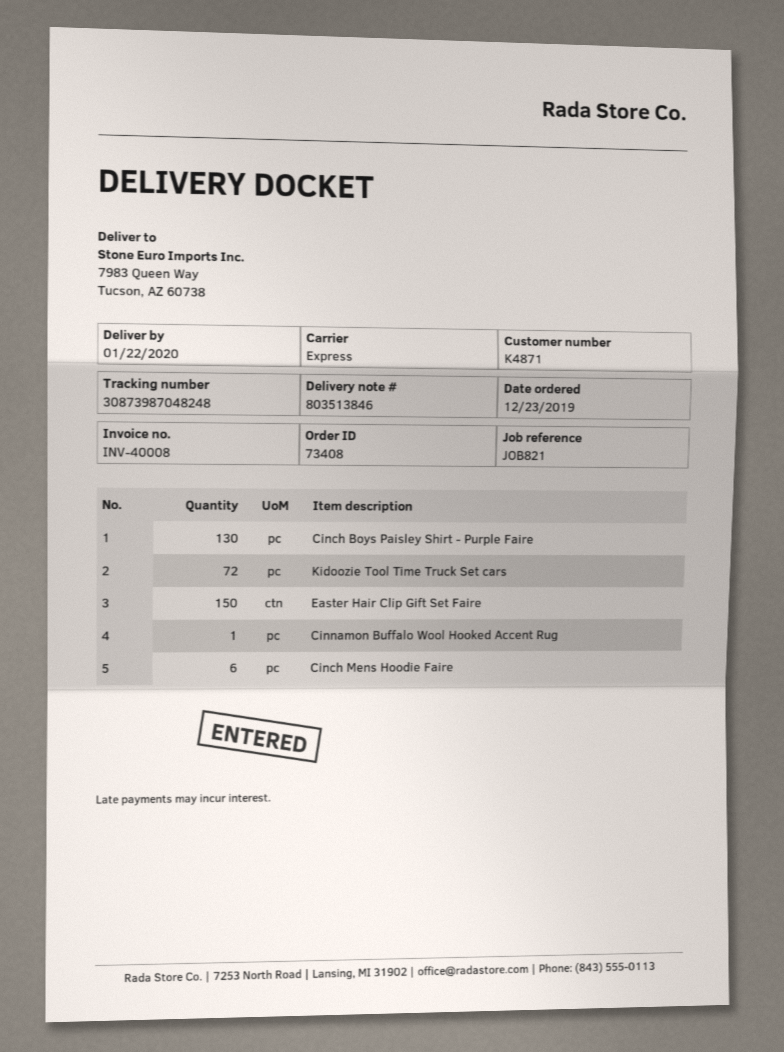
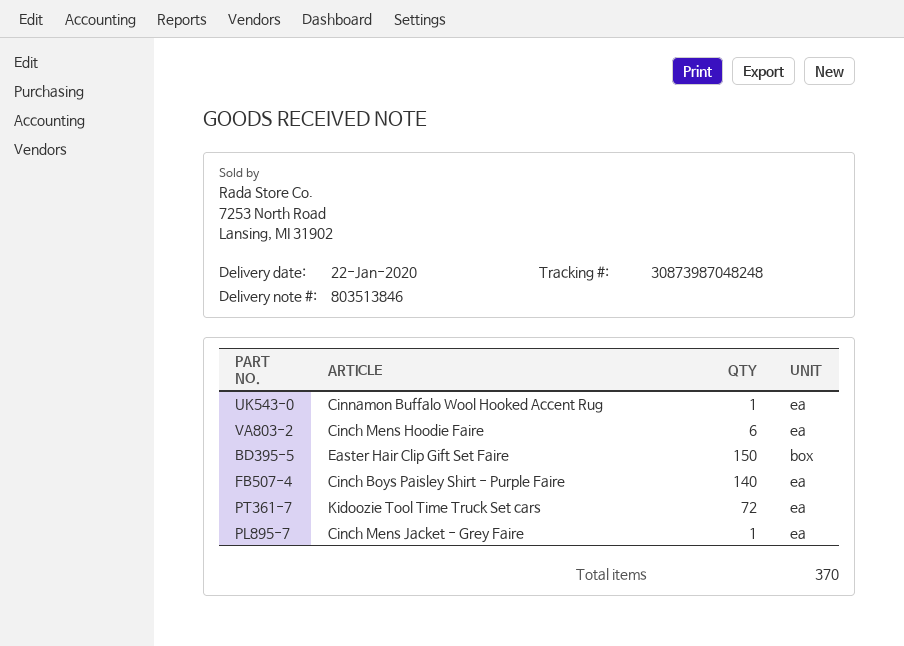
Cinch Boys Paisley Shirt - Purple Faire: 130 -> 140
Cinch Mens Jacket - Grey Faire: none -> 1

